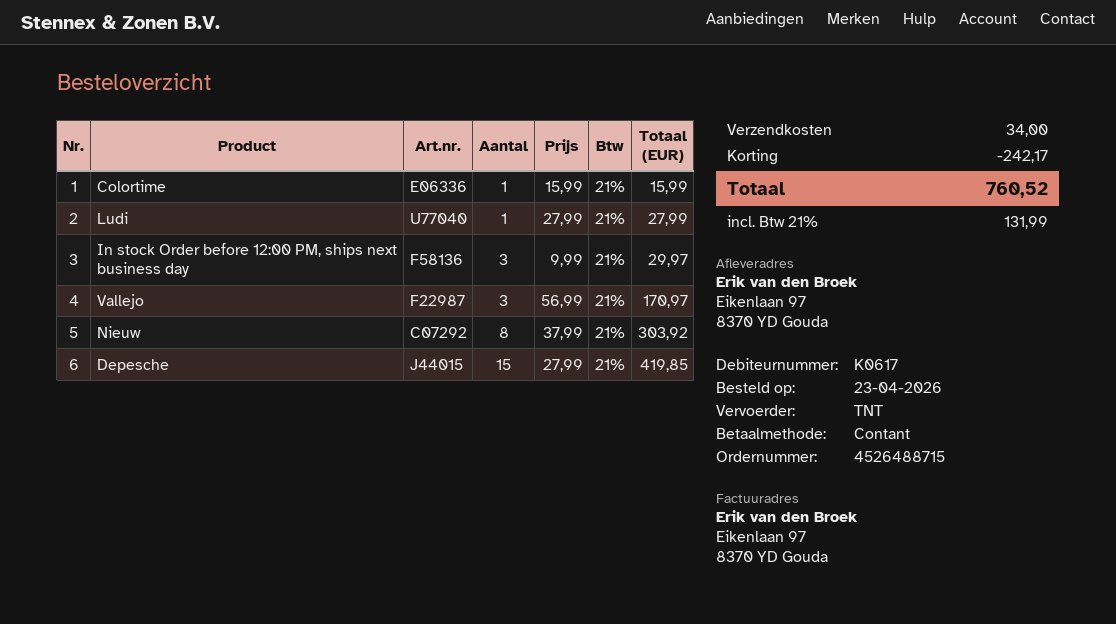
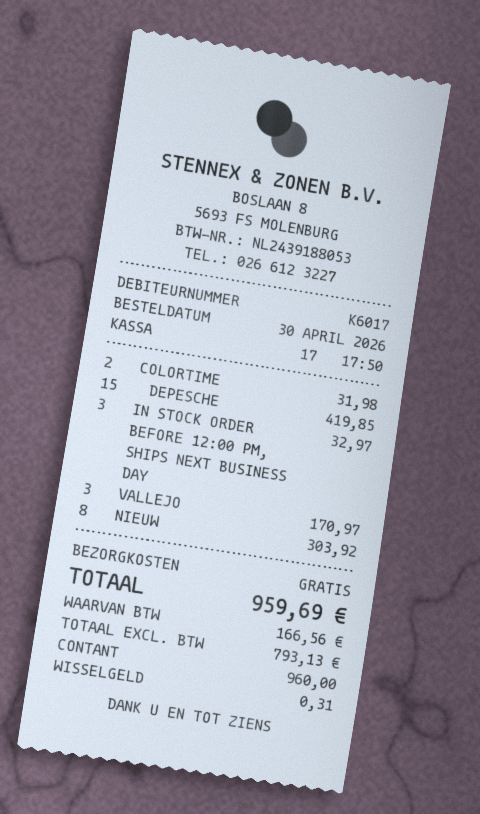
order date: 2026-04-23 -> 2026-04-30
customer number: K0617 -> K6017
Colortime: 1 for 15.99 -> 2 for 31.98
Ludi: 1 for 27.99 -> none
In stock Order before 12:00 PM, ships next business day: 3 for 29.97 -> 3 for 32.97
discount: 242.17 -> none
shipping: 34.00 -> 0.00
tax: 131.99 -> 166.56
total: 760.52 -> 959.69

